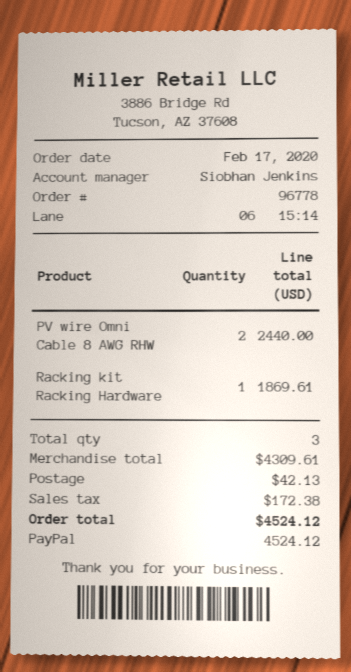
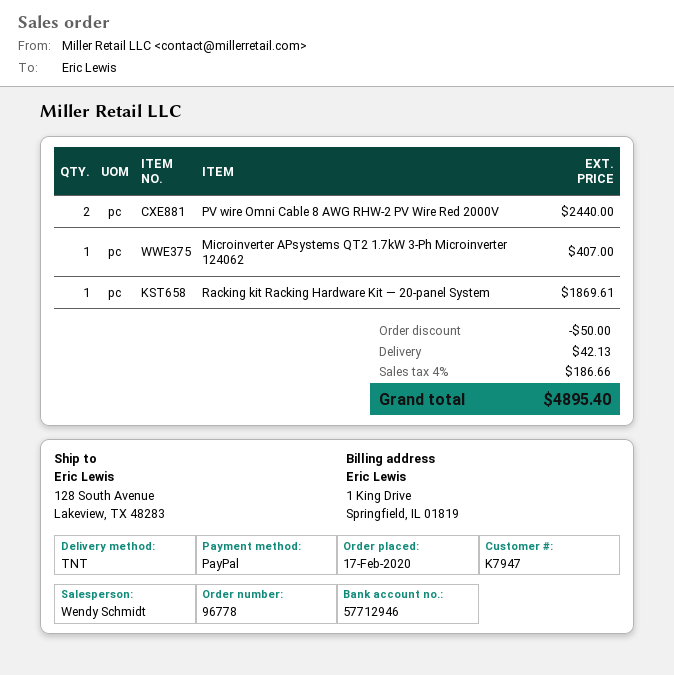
sales rep: Siobhan Jenkins -> Wendy Schmidt
Microinverter APsystems QT2 1.7kW 3-Ph Microinverter 124062: none -> 1 for 407.00
discount: none -> 50.00
tax: 172.38 -> 186.66
total: 4524.12 -> 4895.40

